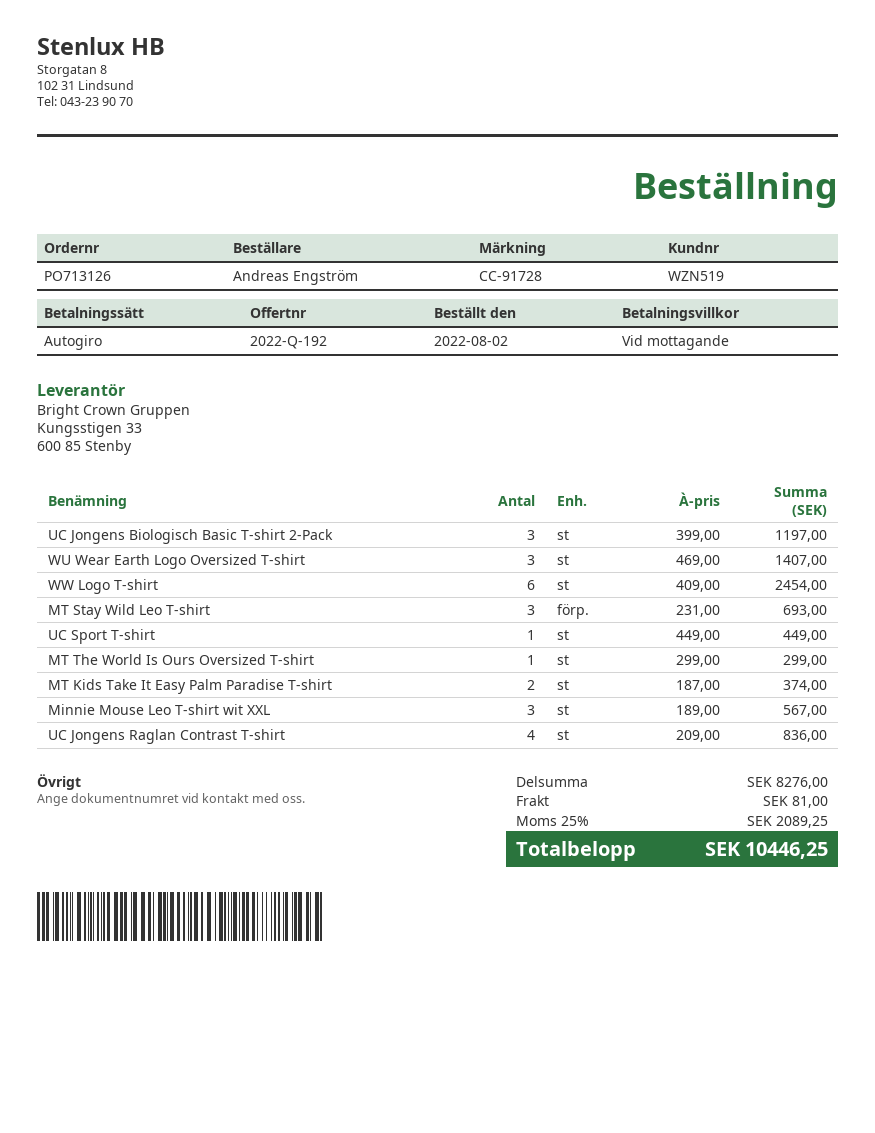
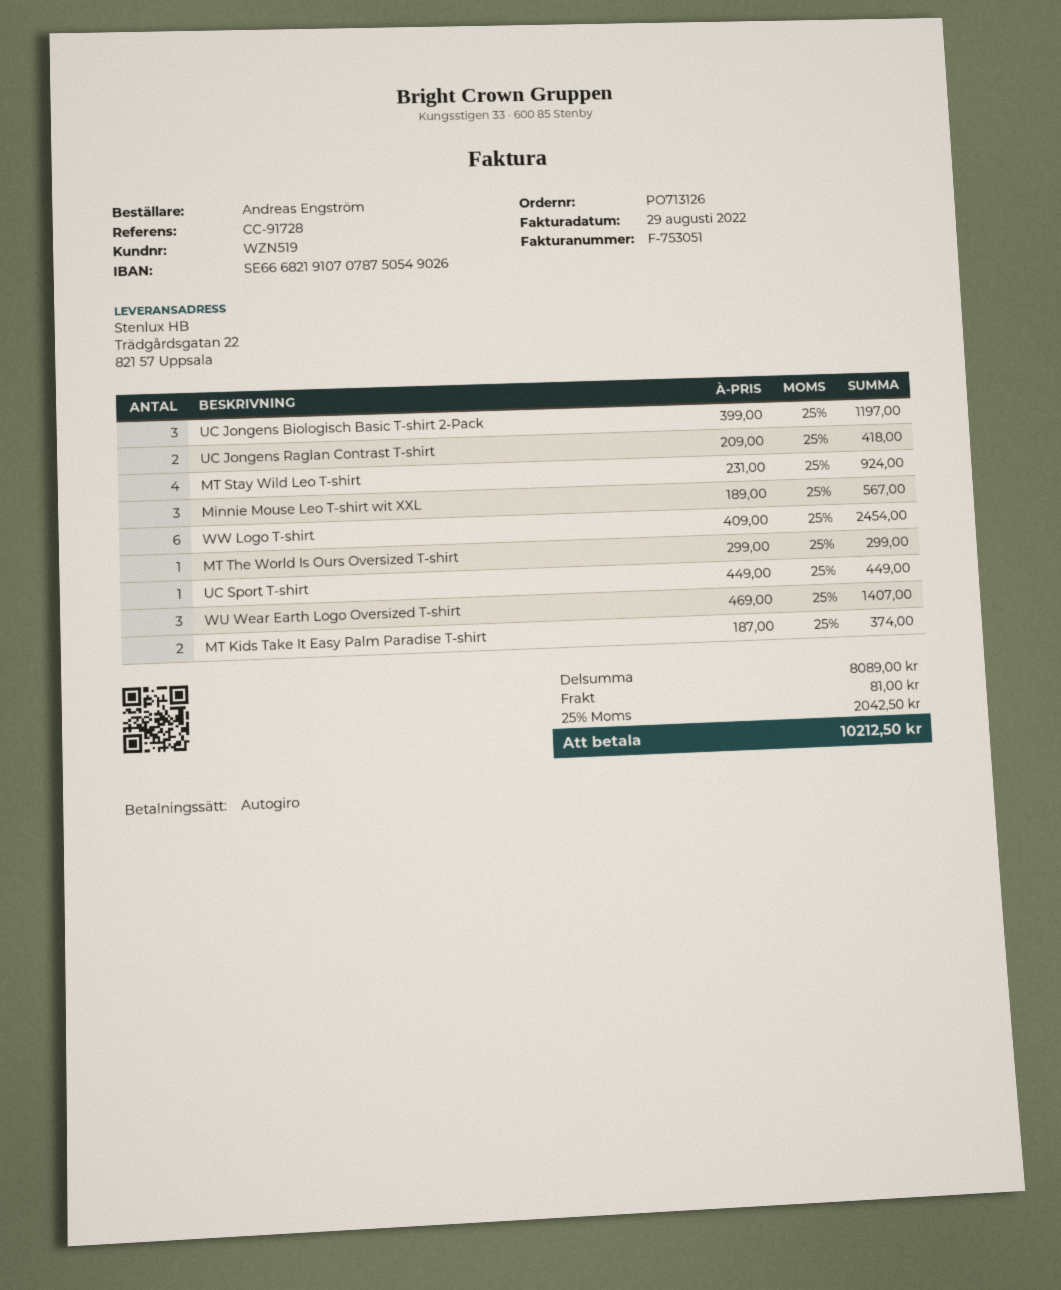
MT Stay Wild Leo T-shirt: 3 x 231.00 = 693.00 -> 4 x 231.00 = 924.00
UC Jongens Raglan Contrast T-shirt: 4 x 209.00 = 836.00 -> 2 x 209.00 = 418.00
subtotal: 8276.00 -> 8089.00
tax: 25% = 2089.25 -> 25% = 2042.50
total: 10446.25 -> 10212.50

